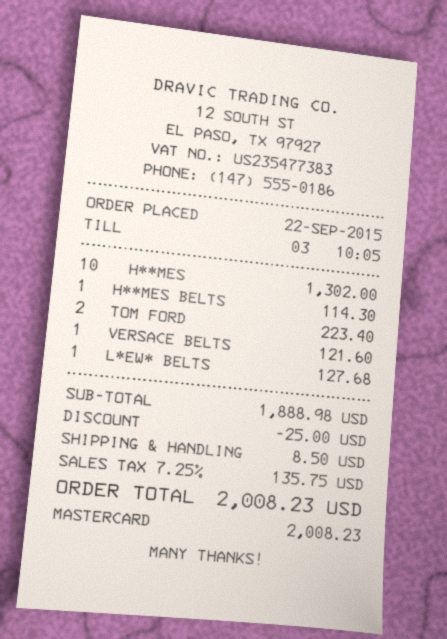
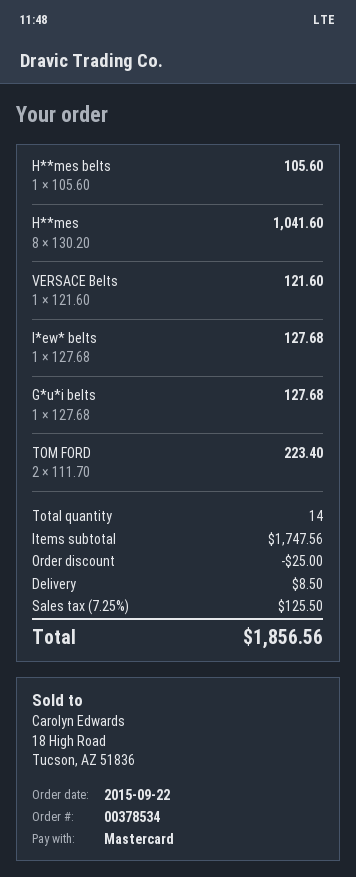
H**MES: 10 for 1302.00 -> 8 for 1041.60
H**MES BELTS: 1 for 114.30 -> 1 for 105.60
G*u*i belts: none -> 1 for 127.68
subtotal: 1888.98 -> 1747.56
tax: 7.25% = 135.75 -> 7.25% = 125.50
total: 2008.23 -> 1856.56

